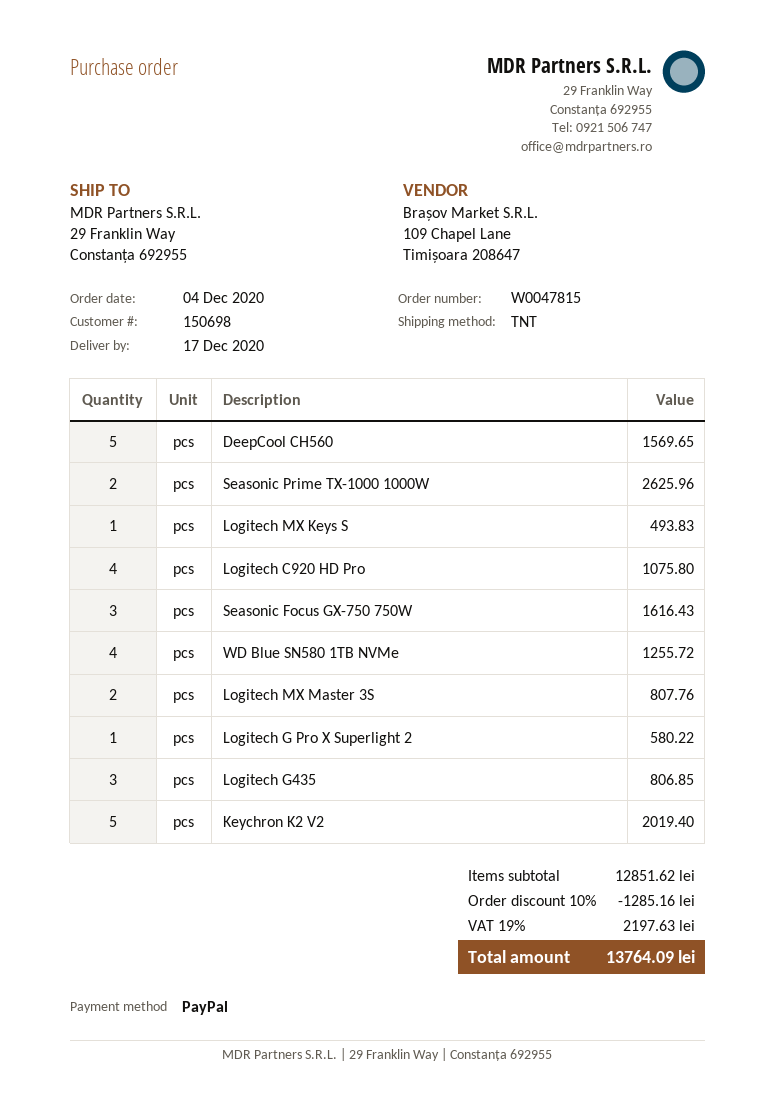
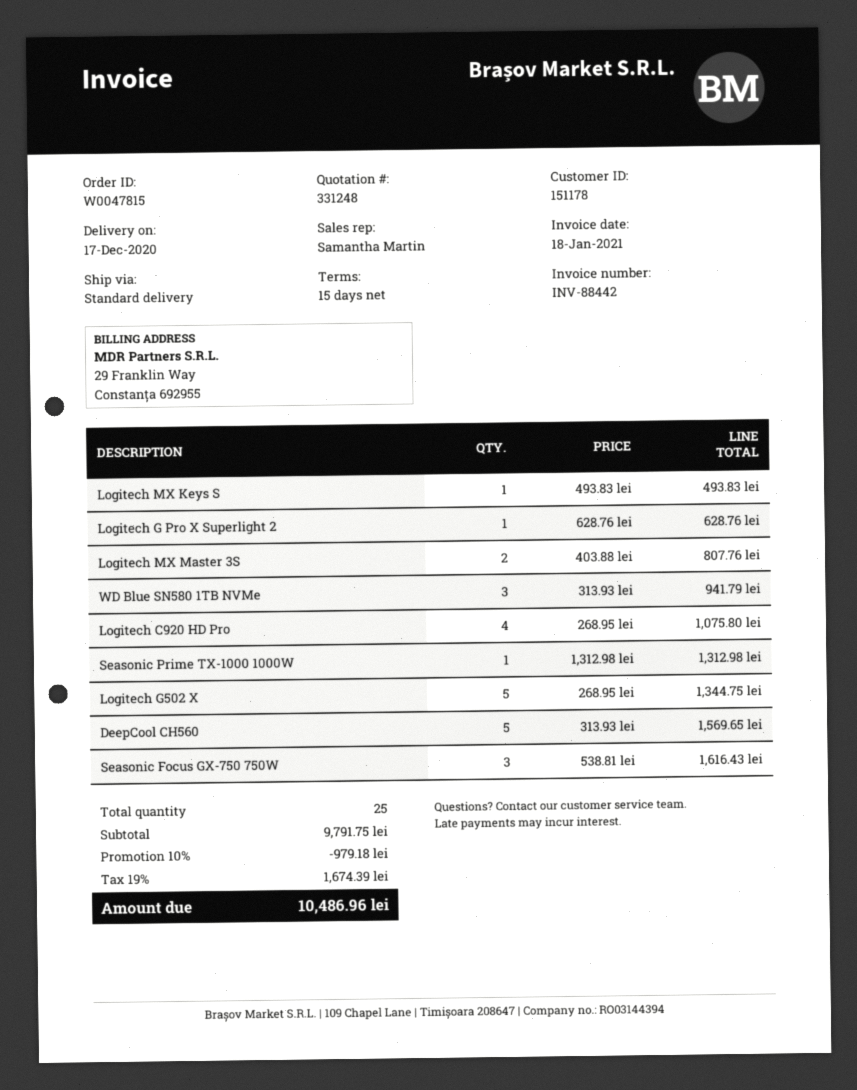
customer number: 150698 -> 151178
shipping method: TNT -> standard
Seasonic Prime TX-1000 1000W: 2 for 2625.96 -> 1 for 1312.98
WD Blue SN580 1TB NVMe: 4 for 1255.72 -> 3 for 941.79
Logitech G Pro X Superlight 2: 1 for 580.22 -> 1 for 628.76
Logitech G435: 3 for 806.85 -> none
Keychron K2 V2: 5 for 2019.40 -> none
Logitech G502 X: none -> 5 for 1344.75
subtotal: 12851.62 -> 9791.75
discount: 10% = 1285.16 -> 10% = 979.18
tax: 19% = 2197.63 -> 19% = 1674.39
total: 13764.09 -> 10486.96

